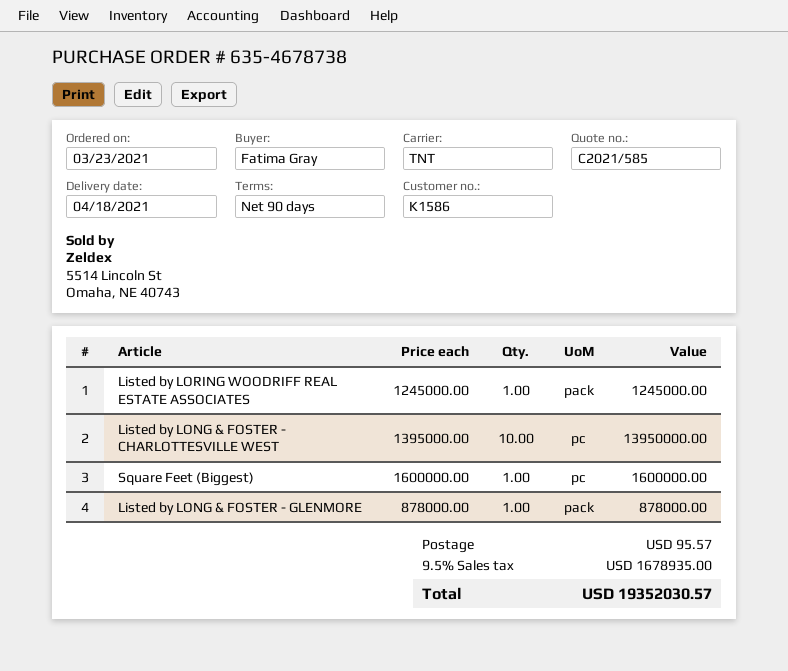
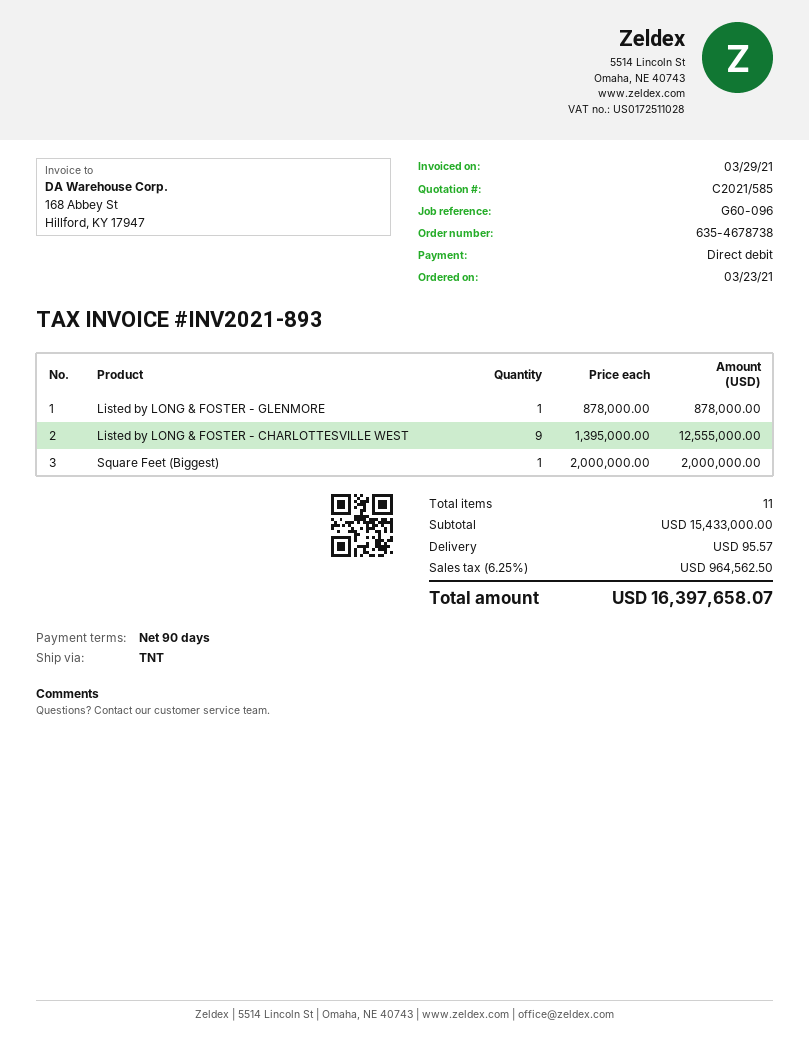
Listed by LORING WOODRIFF REAL ESTATE ASSOCIATES: 1 x 1245000.00 = 1245000.00 -> none
Listed by LONG & FOSTER - CHARLOTTESVILLE WEST: 10 x 1395000.00 = 13950000.00 -> 9 x 1395000.00 = 12555000.00
Square Feet (Biggest): 1 x 1600000.00 = 1600000.00 -> 1 x 2000000.00 = 2000000.00
tax: 9.5% = 1678935.00 -> 6.25% = 964562.50
total: 19352030.57 -> 16397658.07

